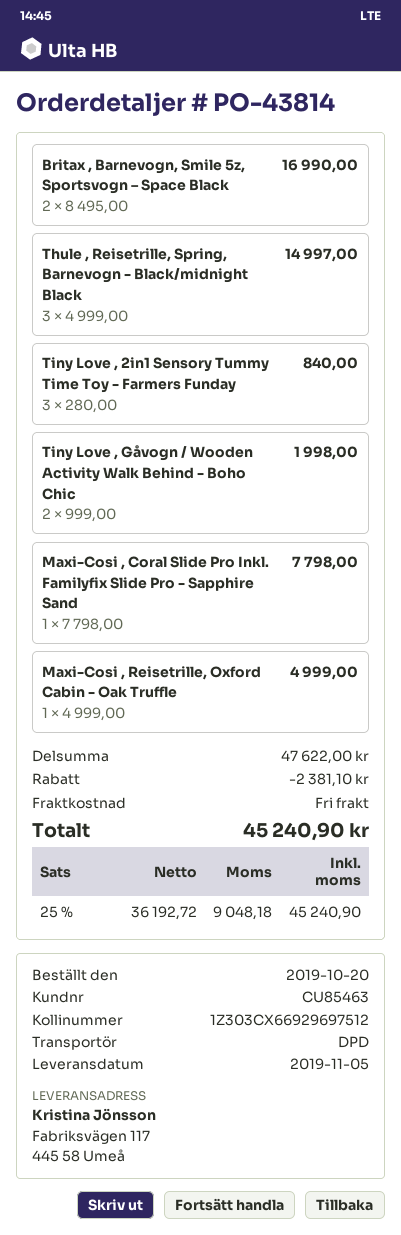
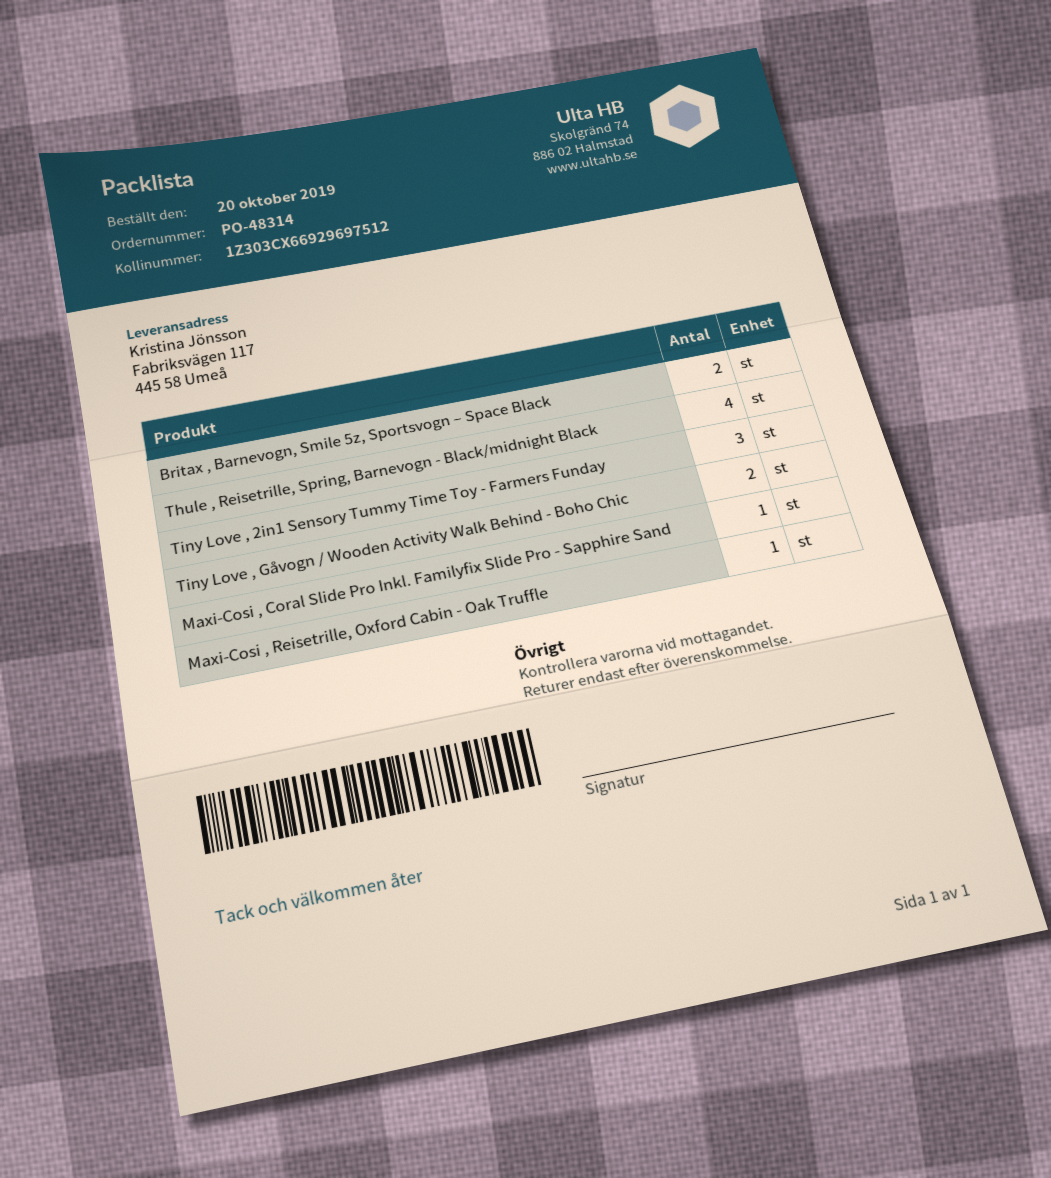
order number: PO-43814 -> PO-48314
Thule , Reisetrille, Spring, Barnevogn - Black/midnight Black: 3 -> 4

